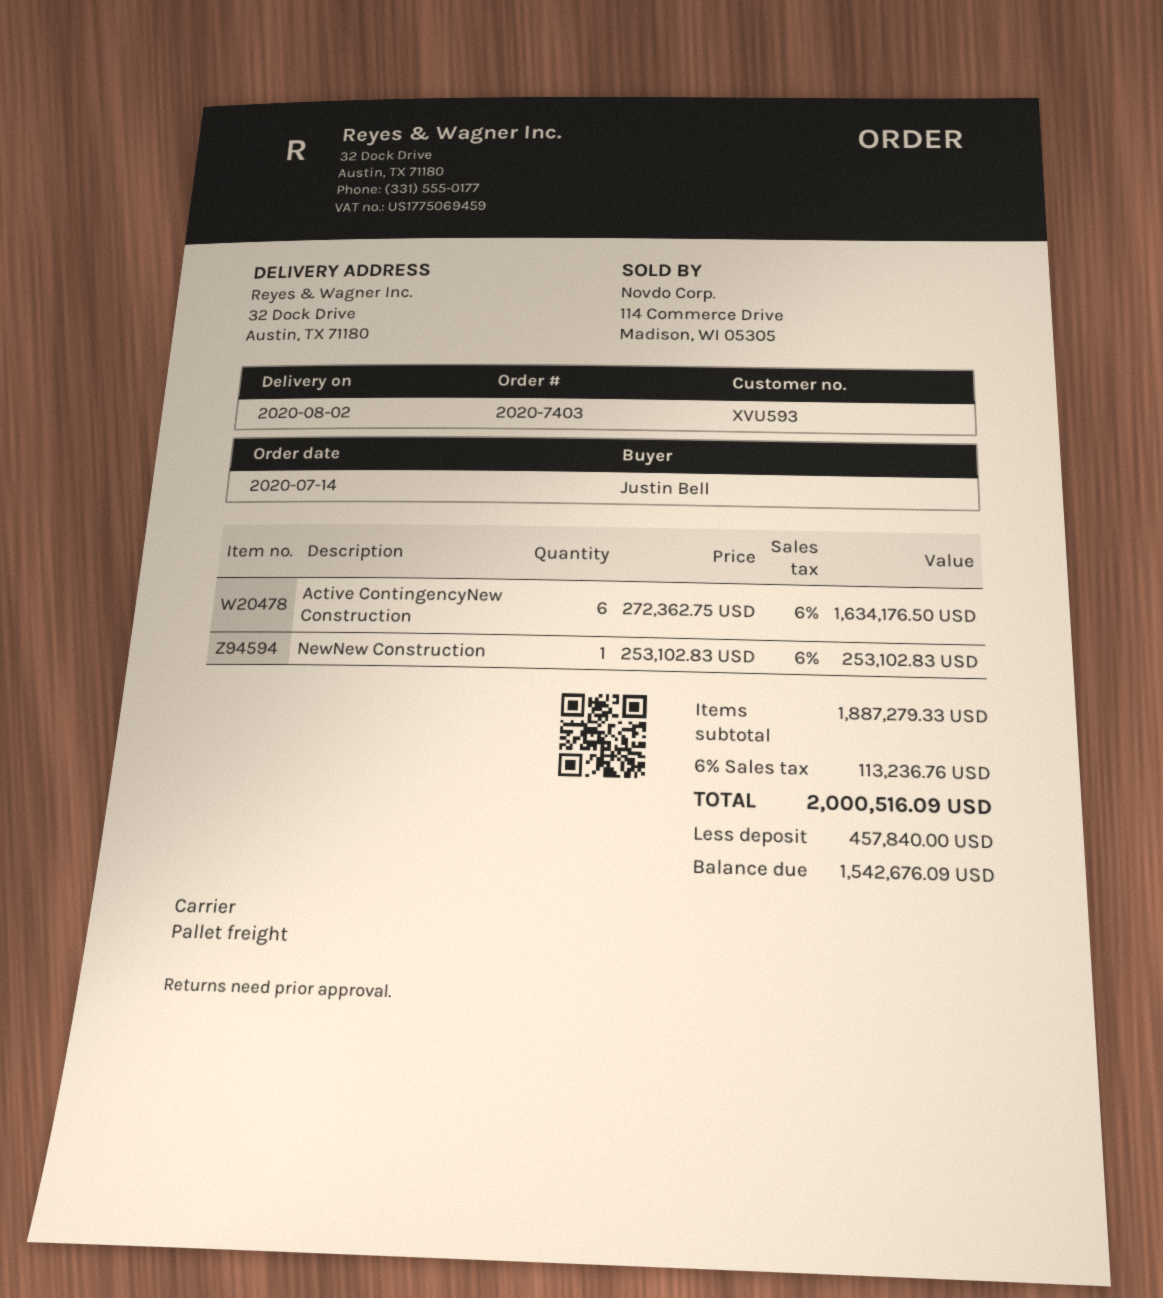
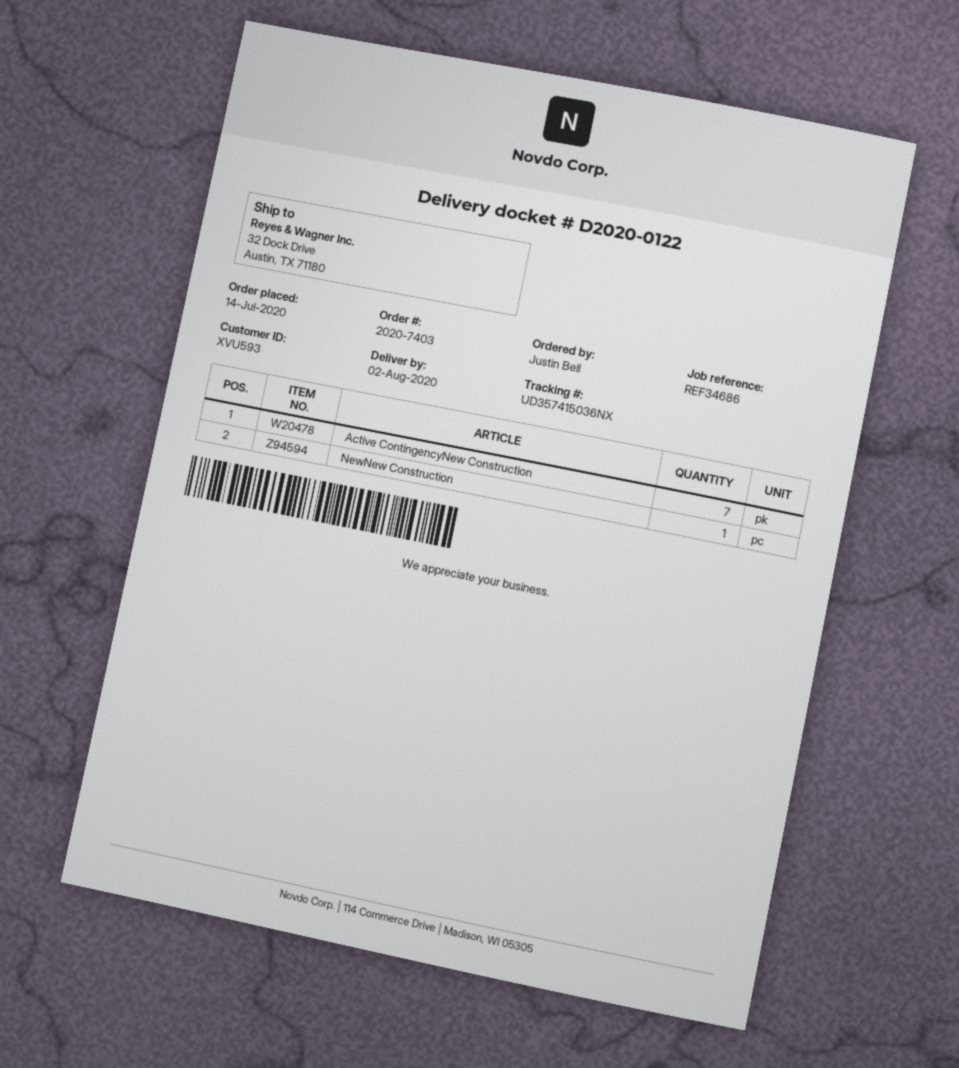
Active ContingencyNew Construction: 6 -> 7

